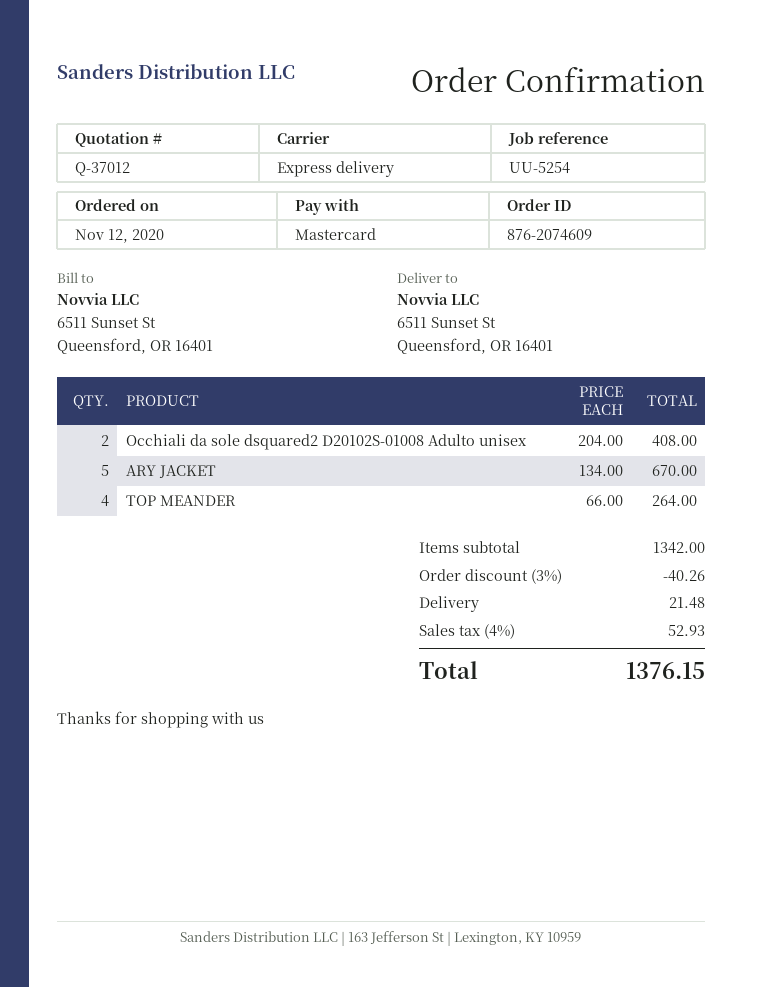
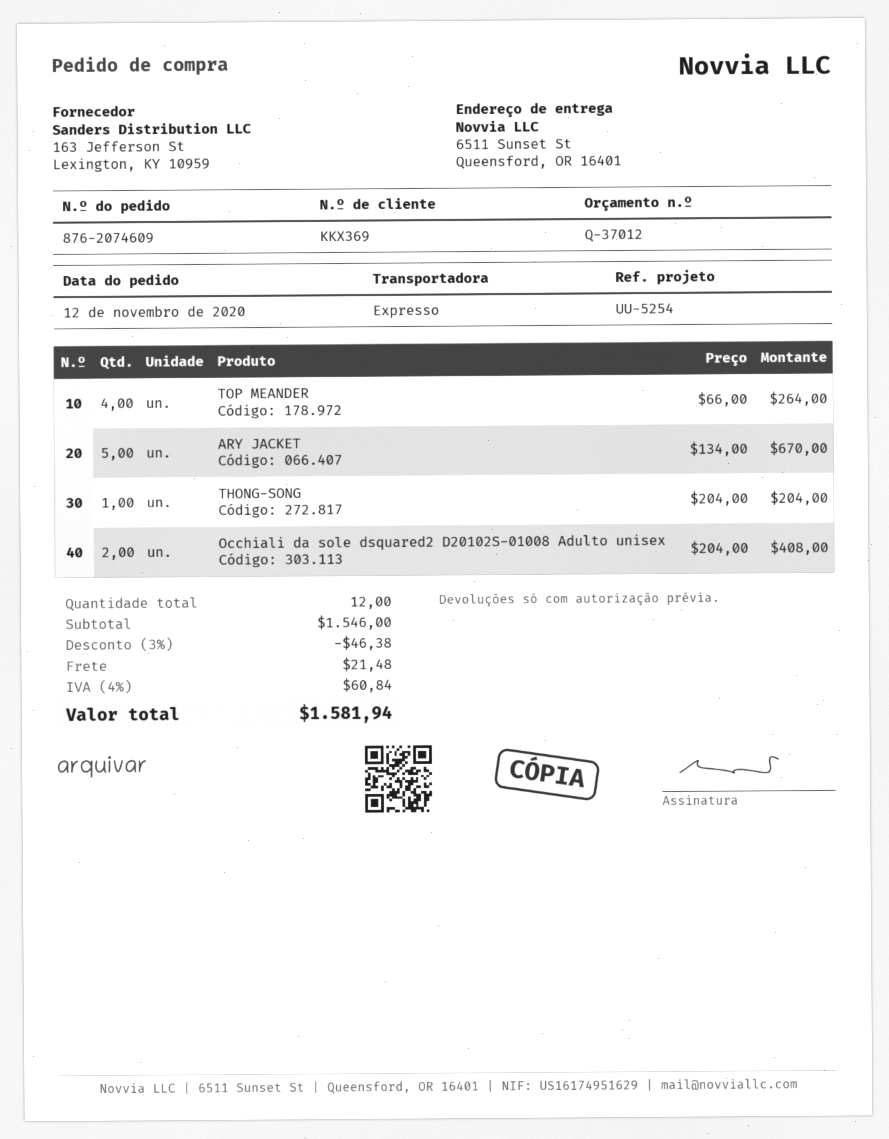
THONG-SONG: none -> 1 x 204.00 = 204.00
subtotal: 1342.00 -> 1546.00
discount: 3% = 40.26 -> 3% = 46.38
tax: 4% = 52.93 -> 4% = 60.84
total: 1376.15 -> 1581.94

